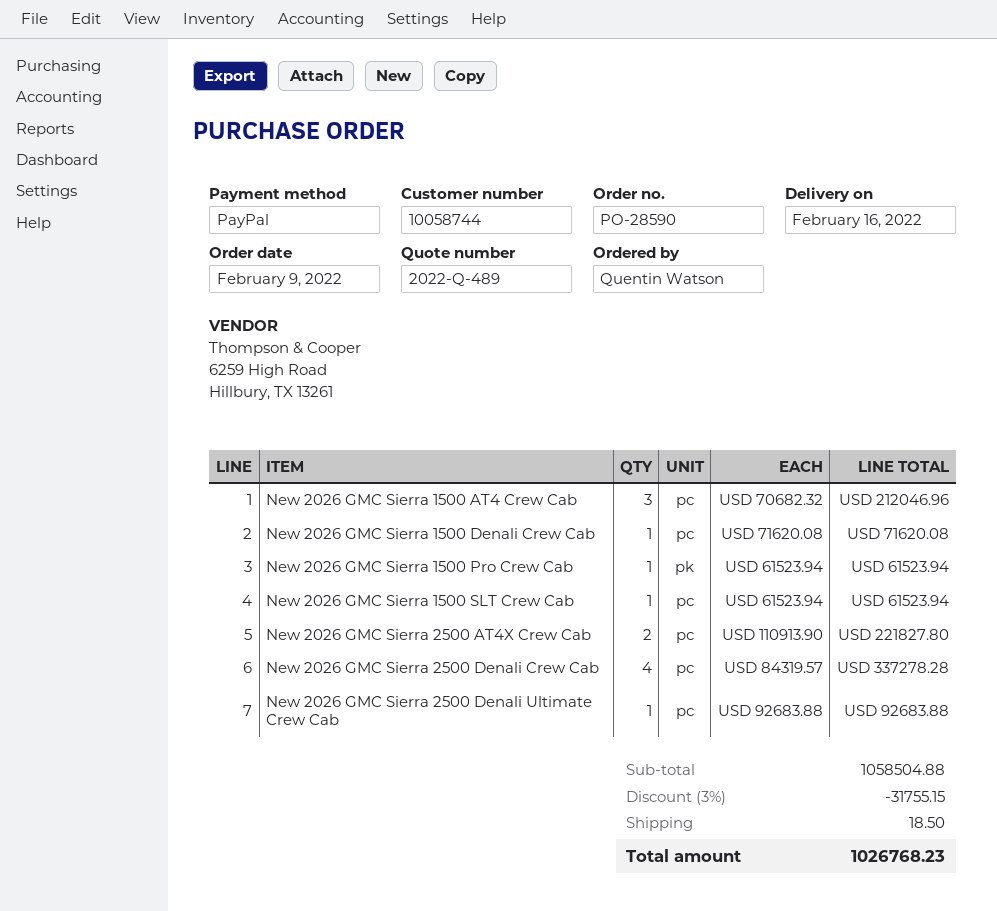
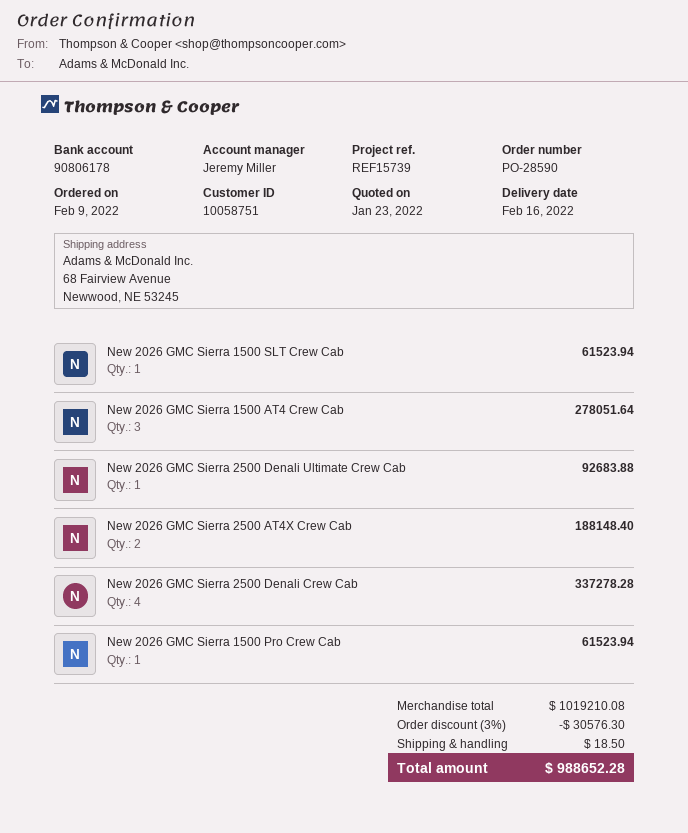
customer number: 10058744 -> 10058751
New 2026 GMC Sierra 1500 AT4 Crew Cab: 3 for 212046.96 -> 3 for 278051.64
New 2026 GMC Sierra 1500 Denali Crew Cab: 1 for 71620.08 -> none
New 2026 GMC Sierra 2500 AT4X Crew Cab: 2 for 221827.80 -> 2 for 188148.40
subtotal: 1058504.88 -> 1019210.08
discount: 3% = 31755.15 -> 3% = 30576.30
total: 1026768.23 -> 988652.28

